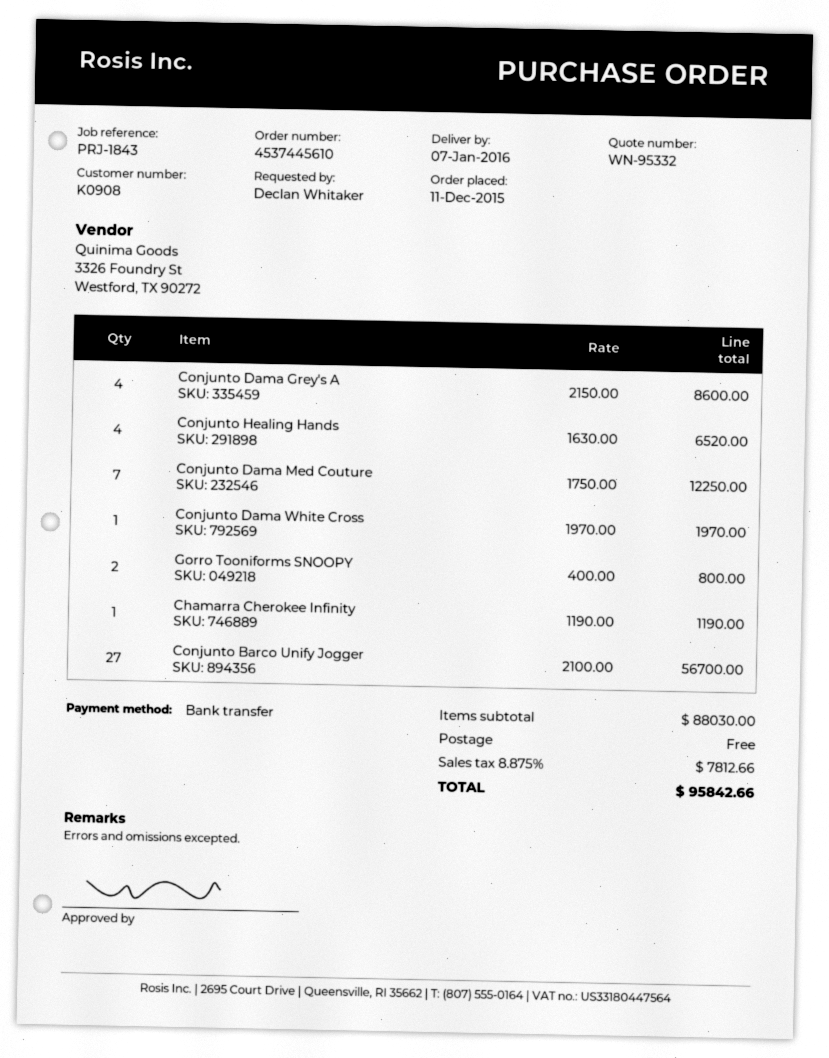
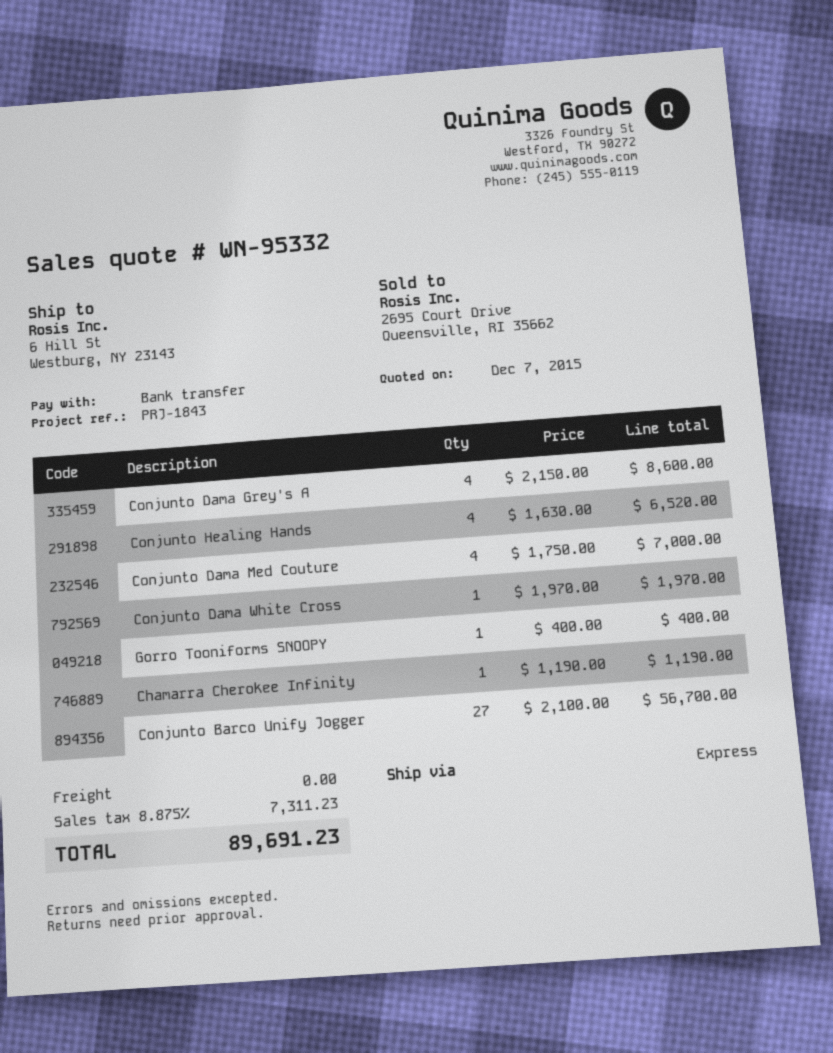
Conjunto Dama Med Couture: 7 x 1750.00 = 12250.00 -> 4 x 1750.00 = 7000.00
Gorro Tooniforms SNOOPY: 2 x 400.00 = 800.00 -> 1 x 400.00 = 400.00
tax: 8.875% = 7812.66 -> 8.875% = 7311.23
total: 95842.66 -> 89691.23

